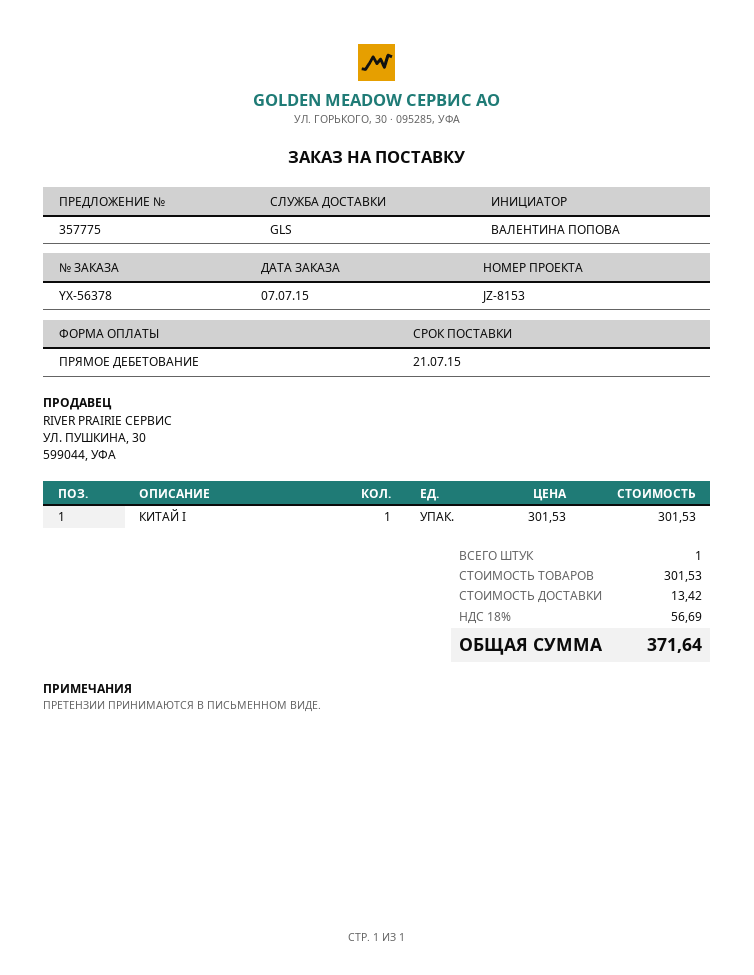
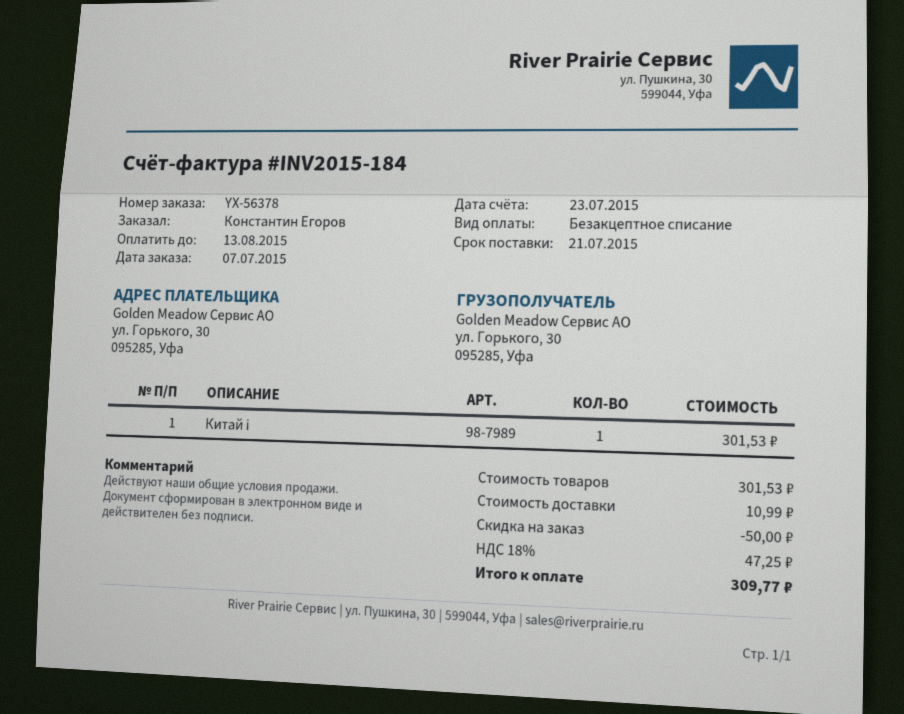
ordered by: ВАЛЕНТИНА ПОПОВА -> Константин Егоров
discount: none -> 50.00
shipping: 13.42 -> 10.99
tax: 18% = 56.69 -> 18% = 47.25
total: 371.64 -> 309.77

